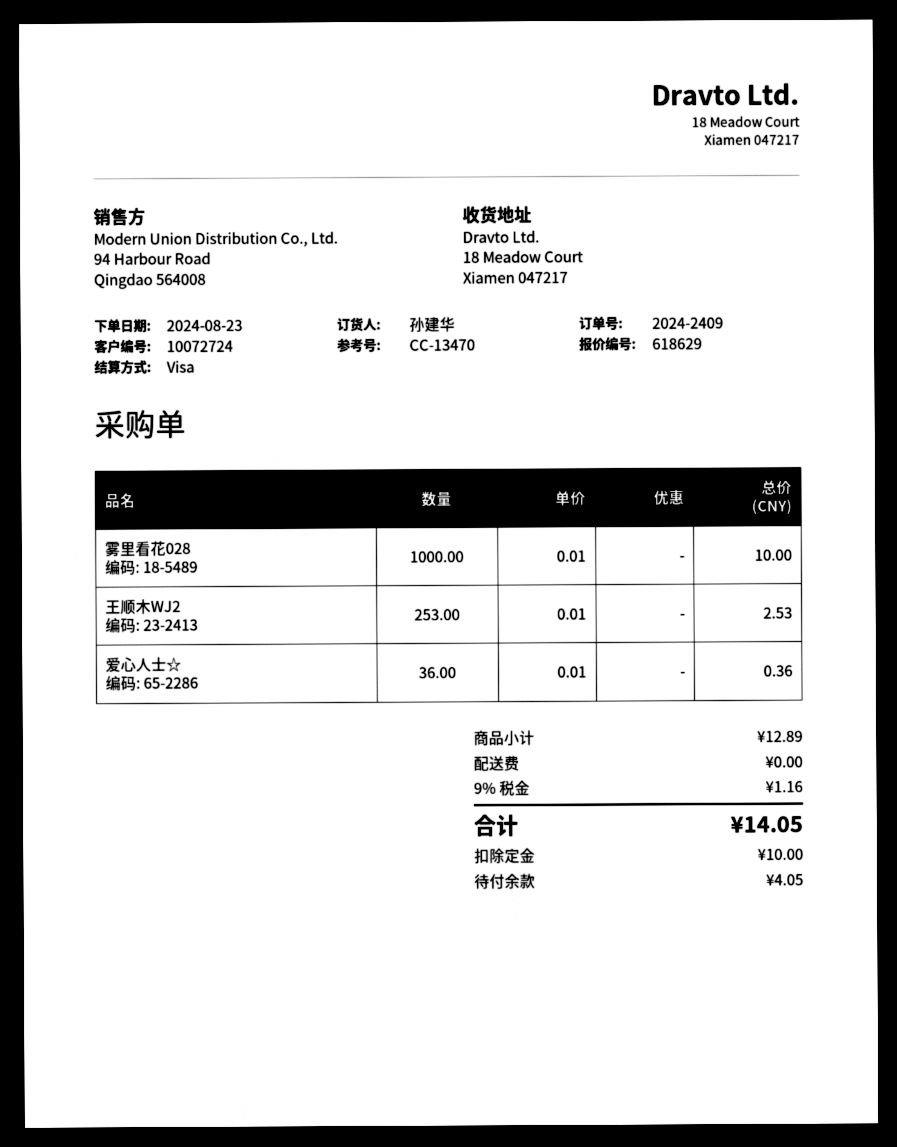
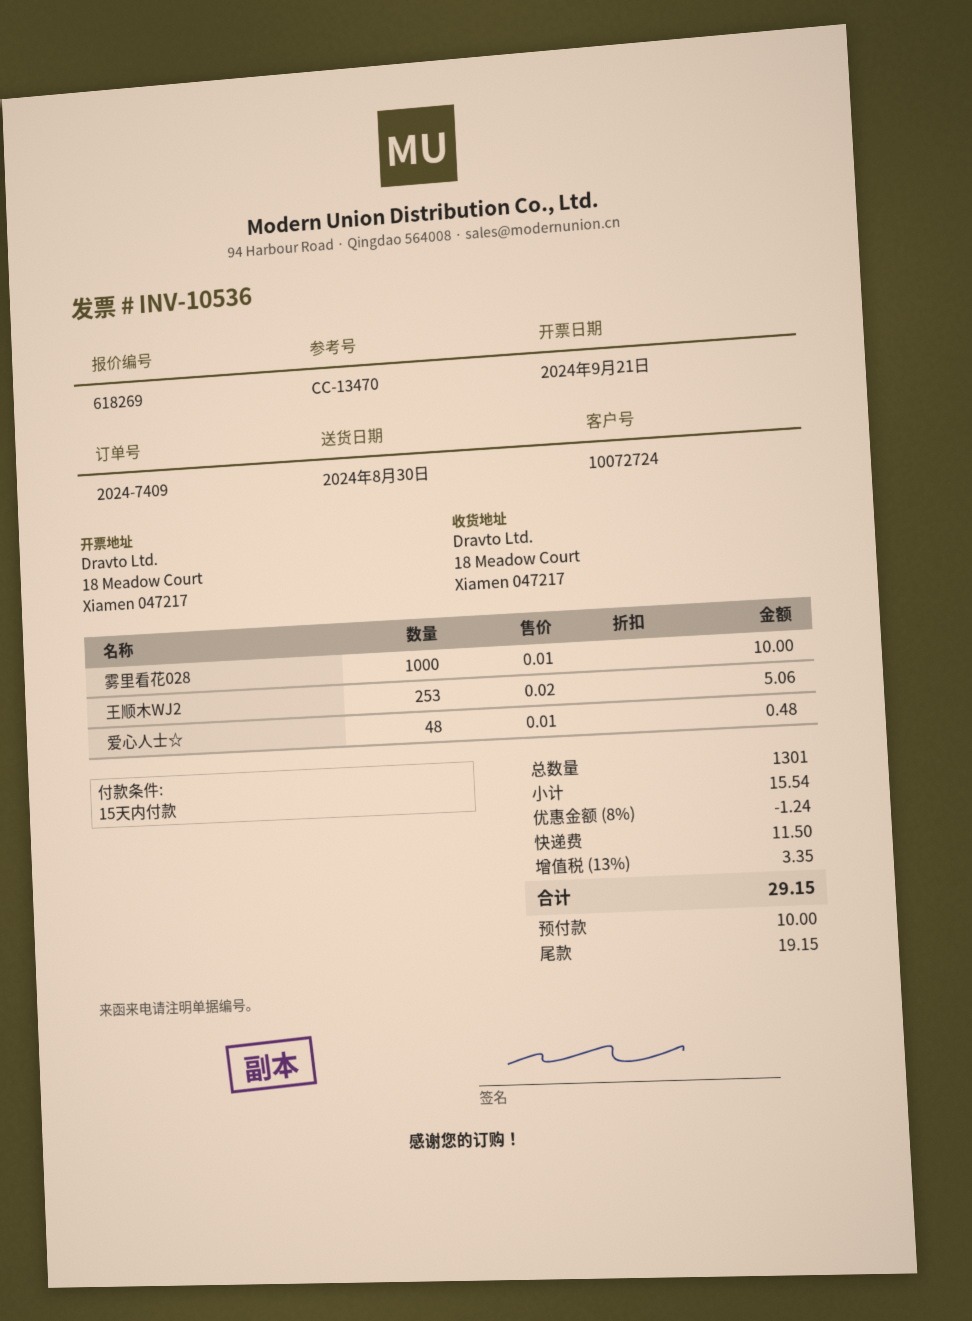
quote number: 618629 -> 618269
order number: 2024-2409 -> 2024-7409
王顺木WJ2: 253 x 0.01 = 2.53 -> 253 x 0.02 = 5.06
爱心人士☆: 36 x 0.01 = 0.36 -> 48 x 0.01 = 0.48
subtotal: 12.89 -> 15.54
discount: none -> 8% = 1.24
shipping: 0.00 -> 11.50
tax: 9% = 1.16 -> 13% = 3.35
total: 14.05 -> 29.15
balance: 4.05 -> 19.15

